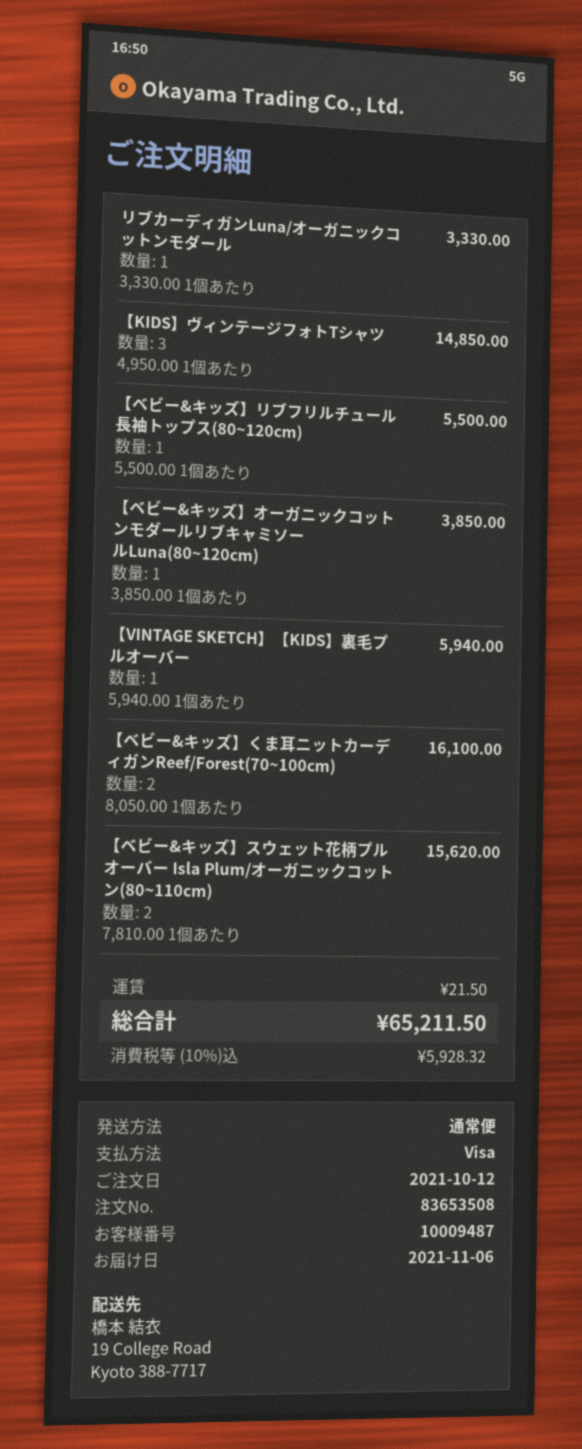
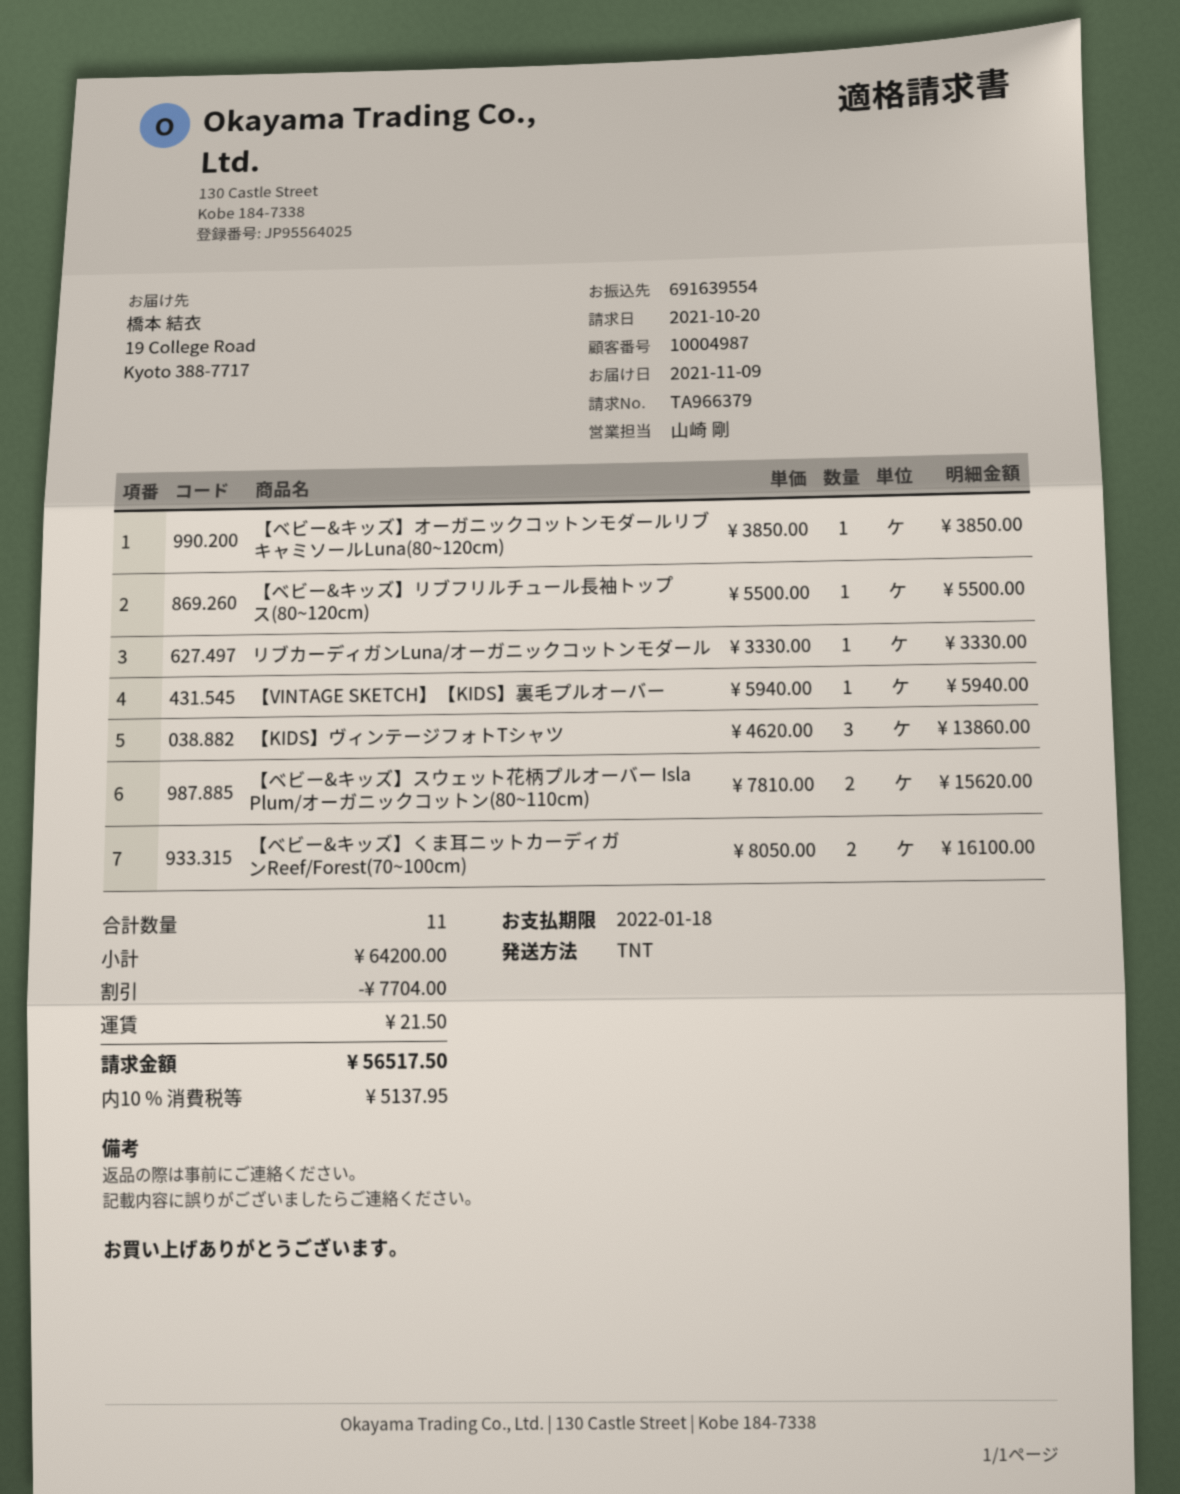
delivery date: 2021-11-06 -> 2021-11-09
customer number: 10009487 -> 10004987
shipping method: standard -> TNT
【KIDS】ヴィンテージフォトTシャツ: 3 x 4950.00 = 14850.00 -> 3 x 4620.00 = 13860.00
discount: none -> 7704.00
tax: 10% = 5928.32 -> 10% = 5137.95
total: 65211.50 -> 56517.50

